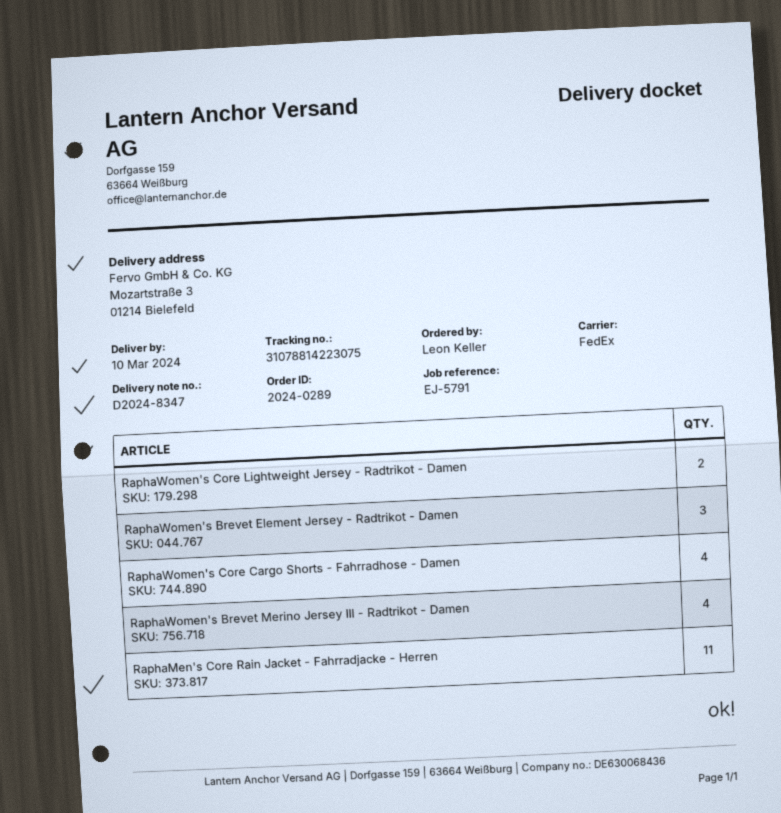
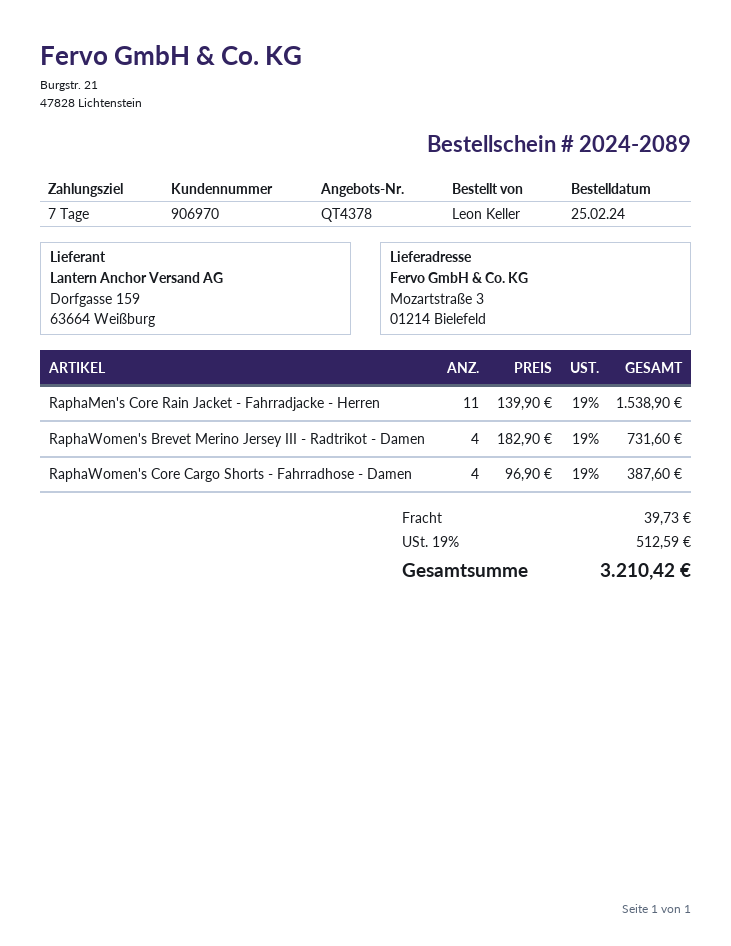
order number: 2024-0289 -> 2024-2089
RaphaWomen's Core Lightweight Jersey - Radtrikot - Damen: 2 -> none
RaphaWomen's Brevet Element Jersey - Radtrikot - Damen: 3 -> none

